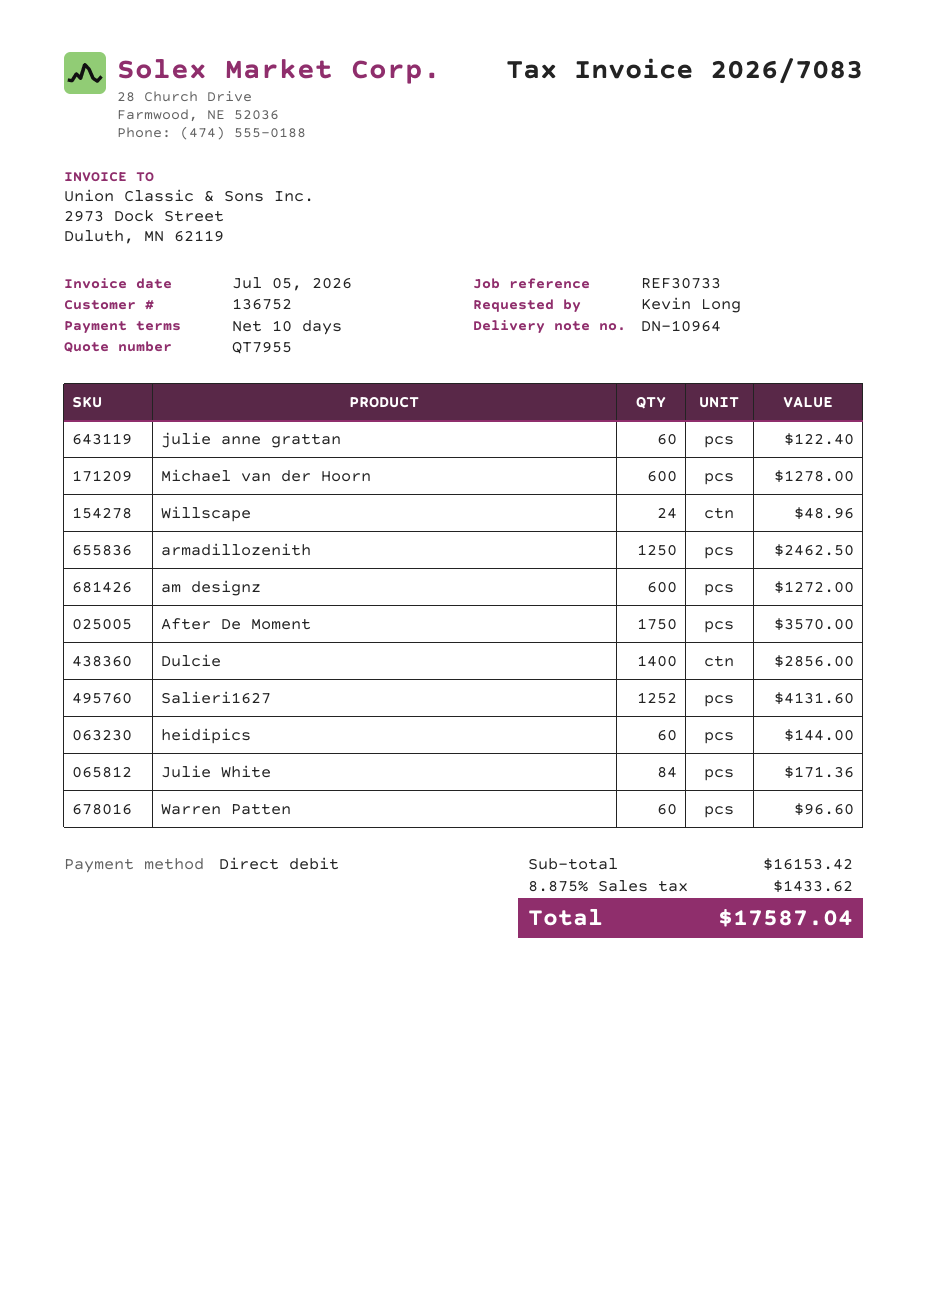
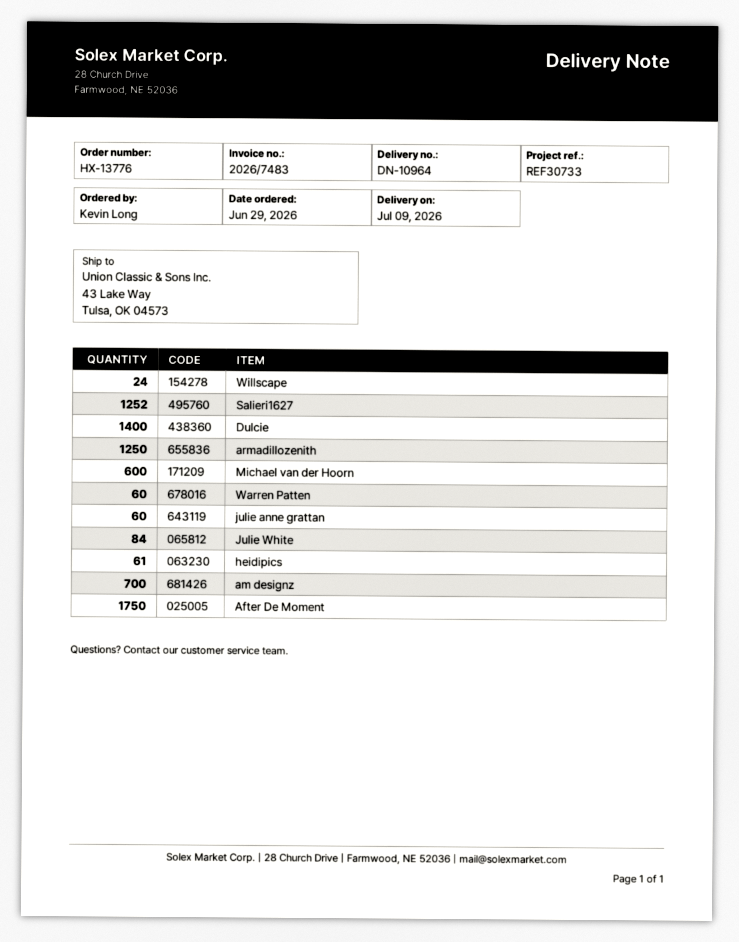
invoice number: 2026/7083 -> 2026/7483
am designz: 600 -> 700
heidipics: 60 -> 61

